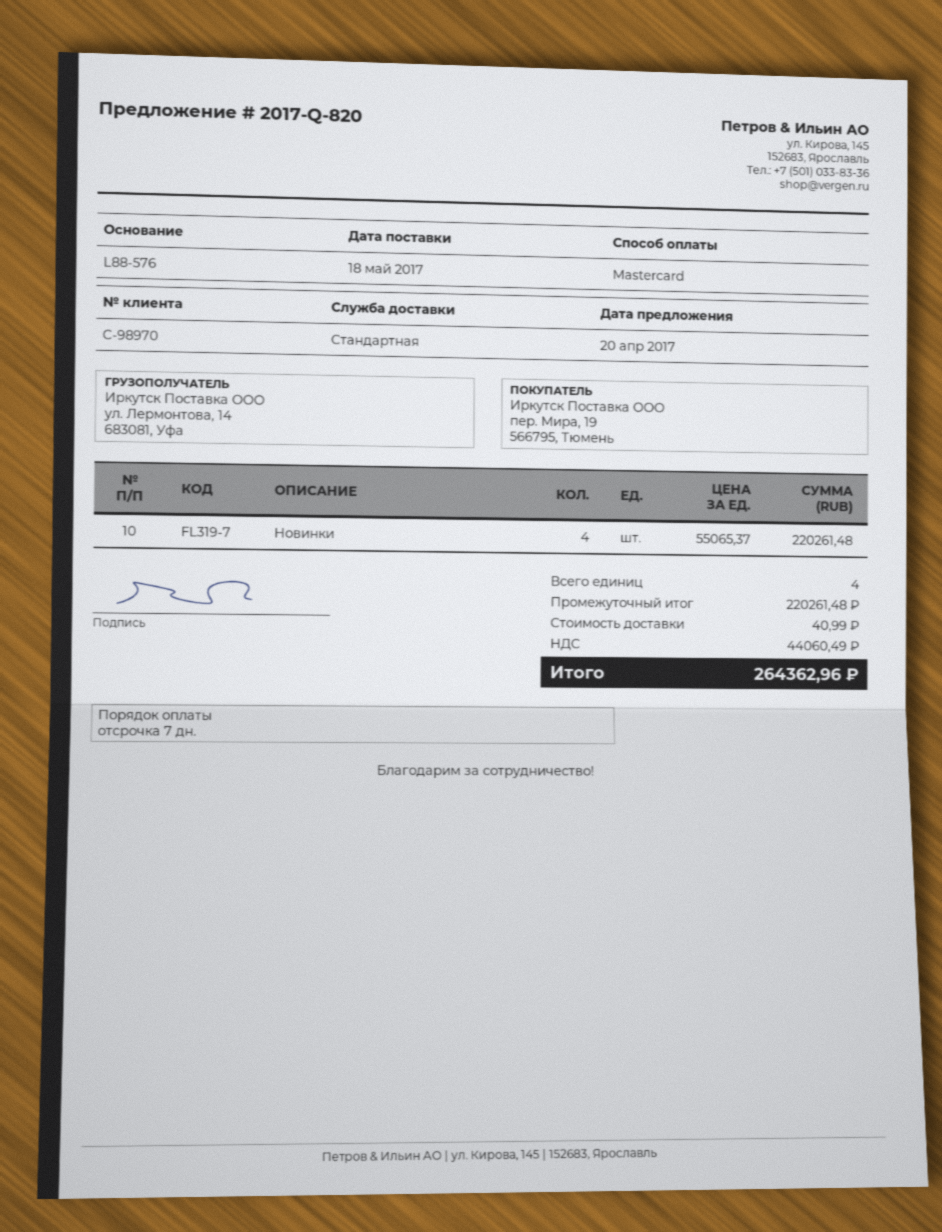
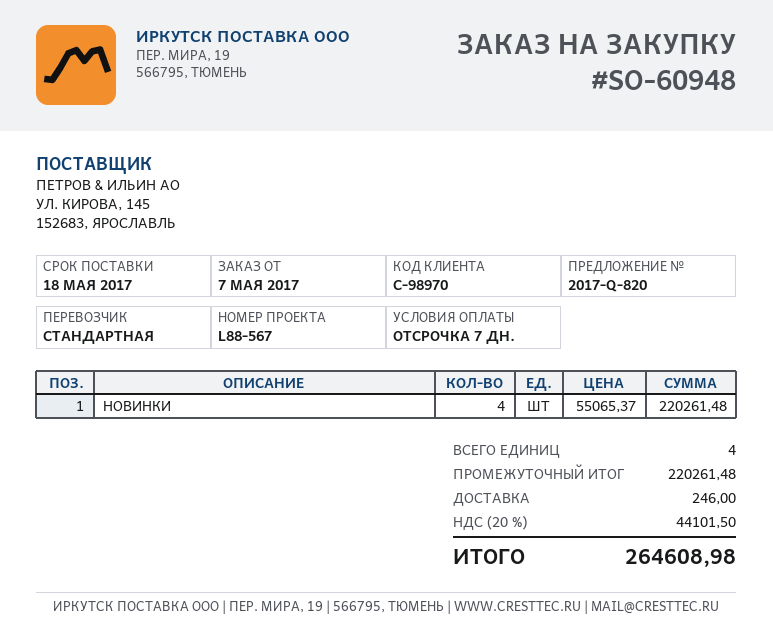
reference: L88-576 -> L88-567
shipping: 40.99 -> 246.00
tax: 44060.49 -> 44101.50
total: 264362.96 -> 264608.98

